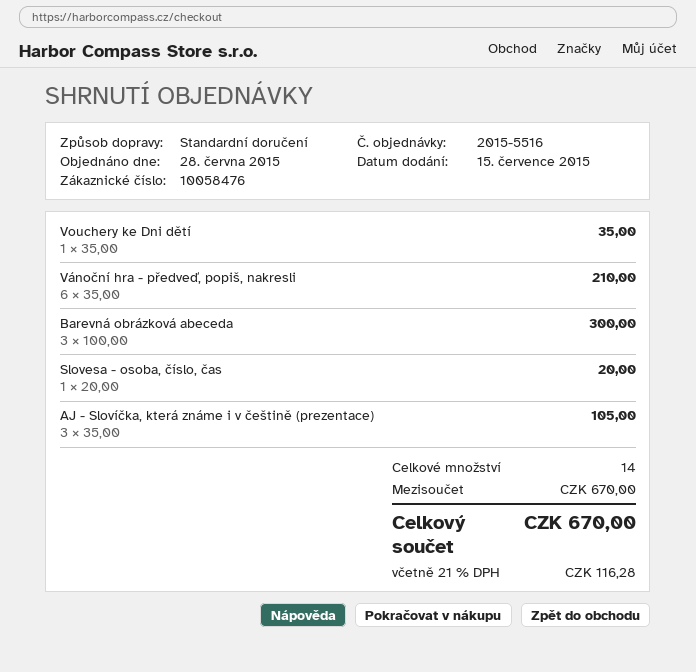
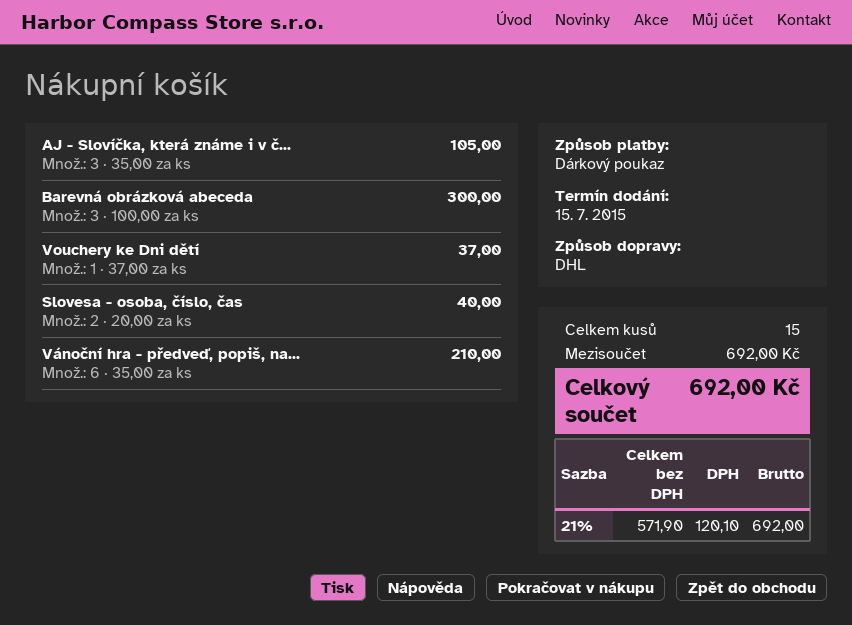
shipping method: standard -> DHL
Vouchery ke Dni dětí: 1 x 35.00 = 35.00 -> 1 x 37.00 = 37.00
Slovesa - osoba, číslo, čas: 1 x 20.00 = 20.00 -> 2 x 20.00 = 40.00
total quantity: 14 -> 15
subtotal: 670.00 -> 692.00
tax: 21% = 116.28 -> 21% = 120.10
total: 670.00 -> 692.00

